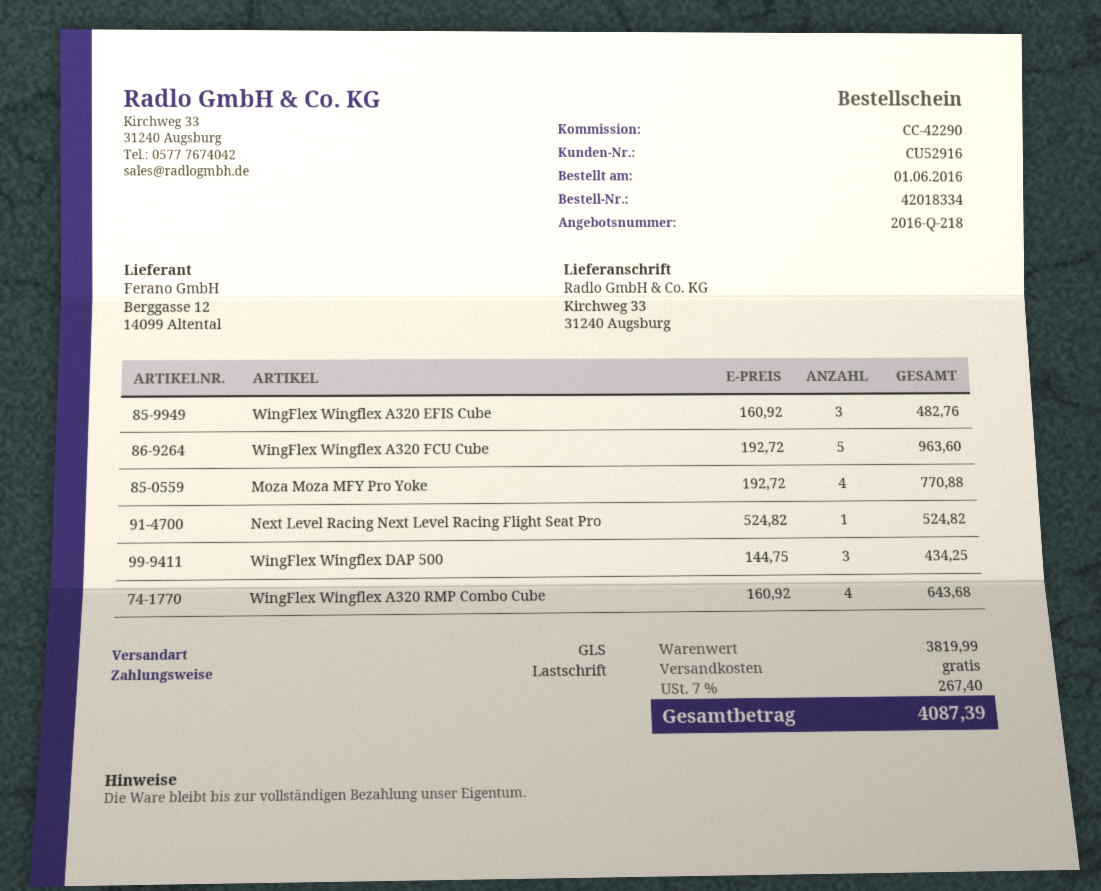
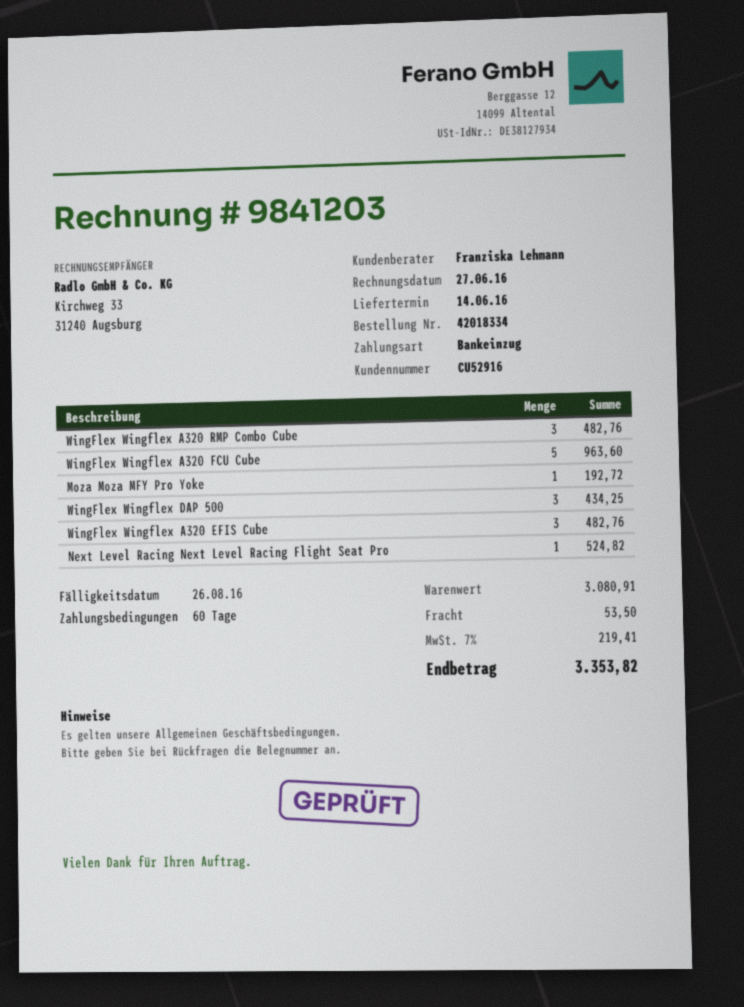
Moza Moza MFY Pro Yoke: 4 for 770.88 -> 1 for 192.72
WingFlex Wingflex A320 RMP Combo Cube: 4 for 643.68 -> 3 for 482.76
subtotal: 3819.99 -> 3080.91
shipping: 0.00 -> 53.50
tax: 7% = 267.40 -> 7% = 219.41
total: 4087.39 -> 3353.82

